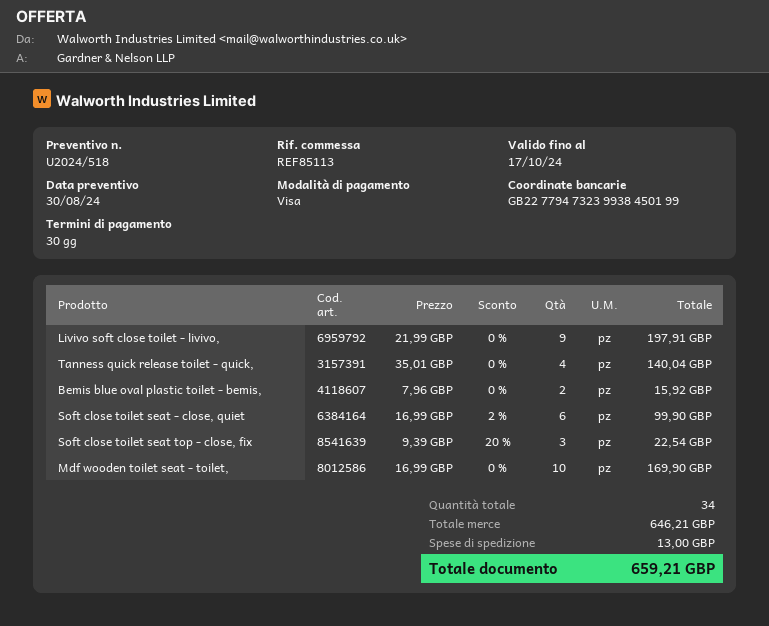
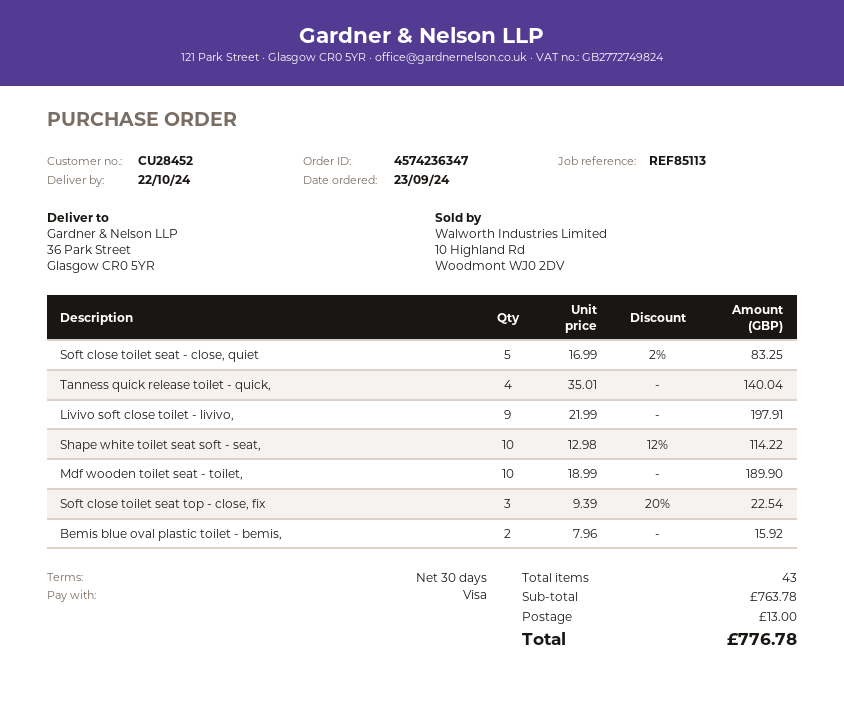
Soft close toilet seat - close, quiet: 6 x 16.99 - 2% = 99.90 -> 5 x 16.99 - 2% = 83.25
Mdf wooden toilet seat - toilet,: 10 x 16.99 = 169.90 -> 10 x 18.99 = 189.90
Shape white toilet seat soft - seat,: none -> 10 x 12.98 - 12% = 114.22
total quantity: 34 -> 43
subtotal: 646.21 -> 763.78
total: 659.21 -> 776.78

